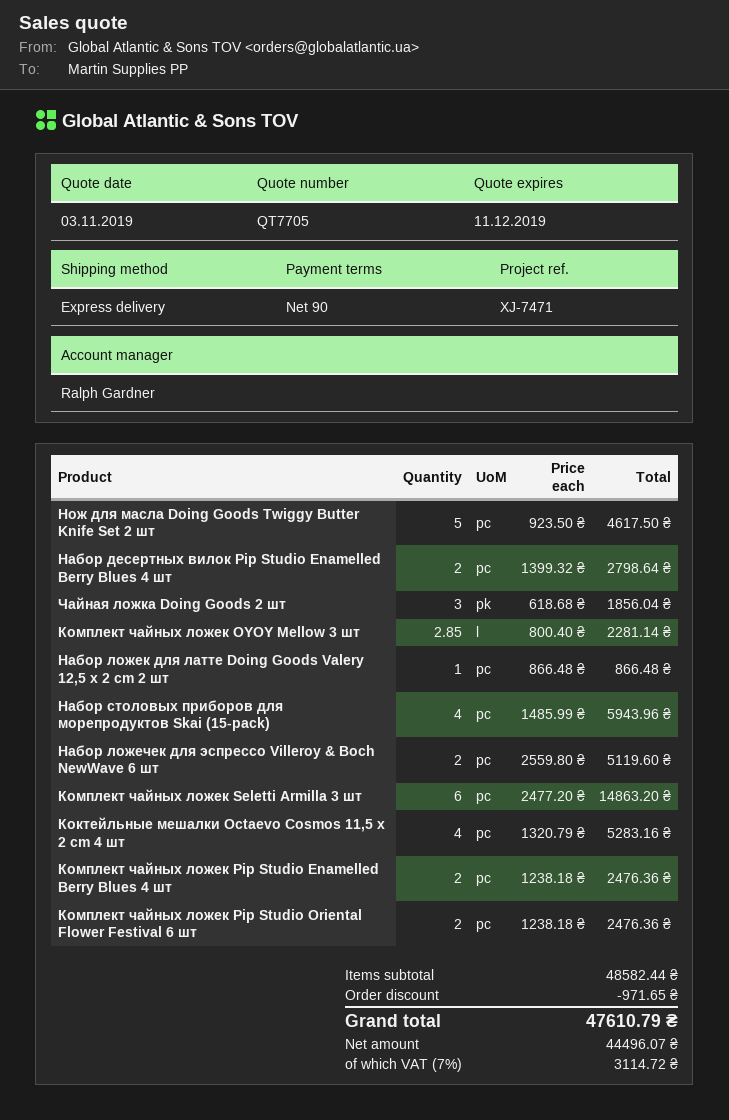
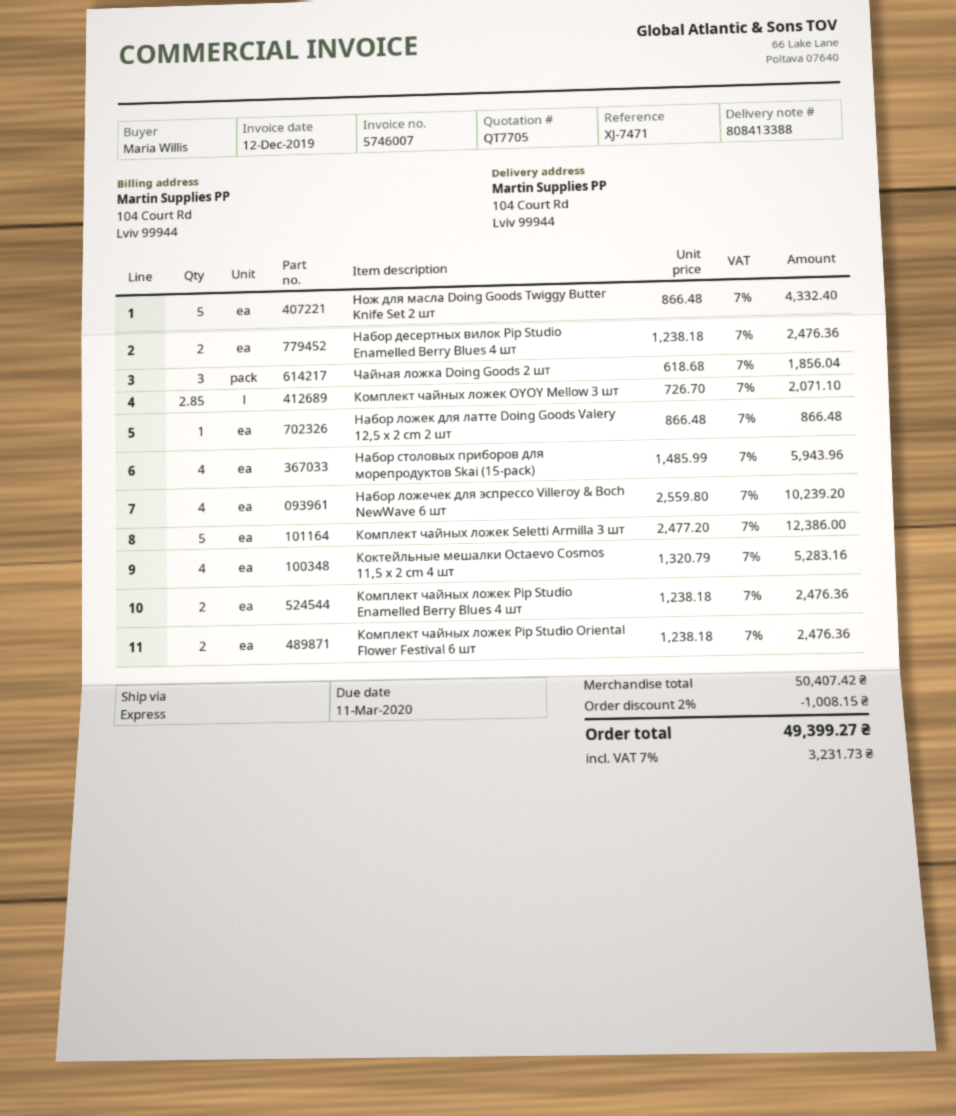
Нож для масла Doing Goods Twiggy Butter Knife Set 2 шт: 5 x 923.50 = 4617.50 -> 5 x 866.48 = 4332.40
Набор десертных вилок Pip Studio Enamelled Berry Blues 4 шт: 2 x 1399.32 = 2798.64 -> 2 x 1238.18 = 2476.36
Комплект чайных ложек OYOY Mellow 3 шт: 2.85 x 800.40 = 2281.14 -> 2.85 x 726.70 = 2071.10
Набор ложечек для эспрессо Villeroy & Boch NewWave 6 шт: 2 x 2559.80 = 5119.60 -> 4 x 2559.80 = 10239.20
Комплект чайных ложек Seletti Armilla 3 шт: 6 x 2477.20 = 14863.20 -> 5 x 2477.20 = 12386.00
subtotal: 48582.44 -> 50407.42
discount: 971.65 -> 1008.15
tax: 7% = 3114.72 -> 7% = 3231.73
total: 47610.79 -> 49399.27

